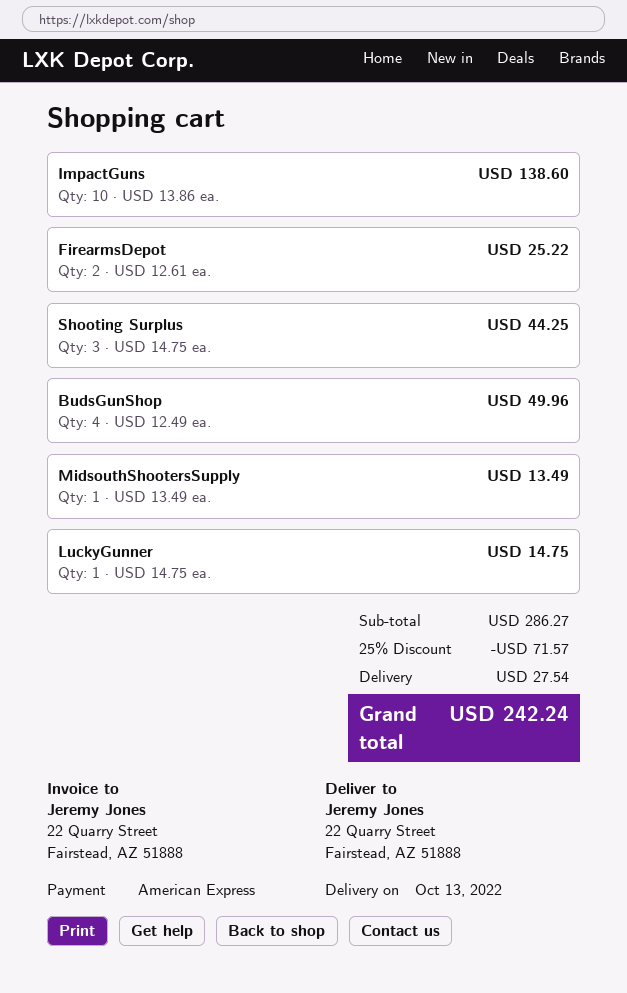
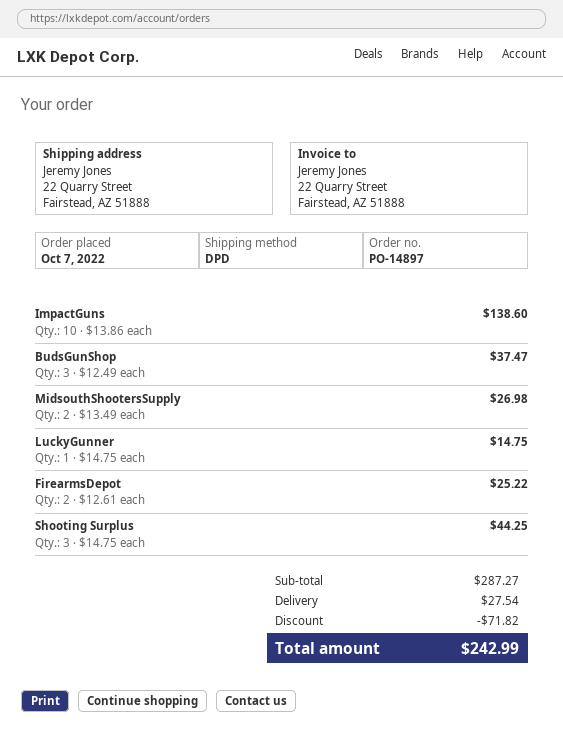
BudsGunShop: 4 x 12.49 = 49.96 -> 3 x 12.49 = 37.47
MidsouthShootersSupply: 1 x 13.49 = 13.49 -> 2 x 13.49 = 26.98
subtotal: 286.27 -> 287.27
discount: 71.57 -> 71.82
total: 242.24 -> 242.99

